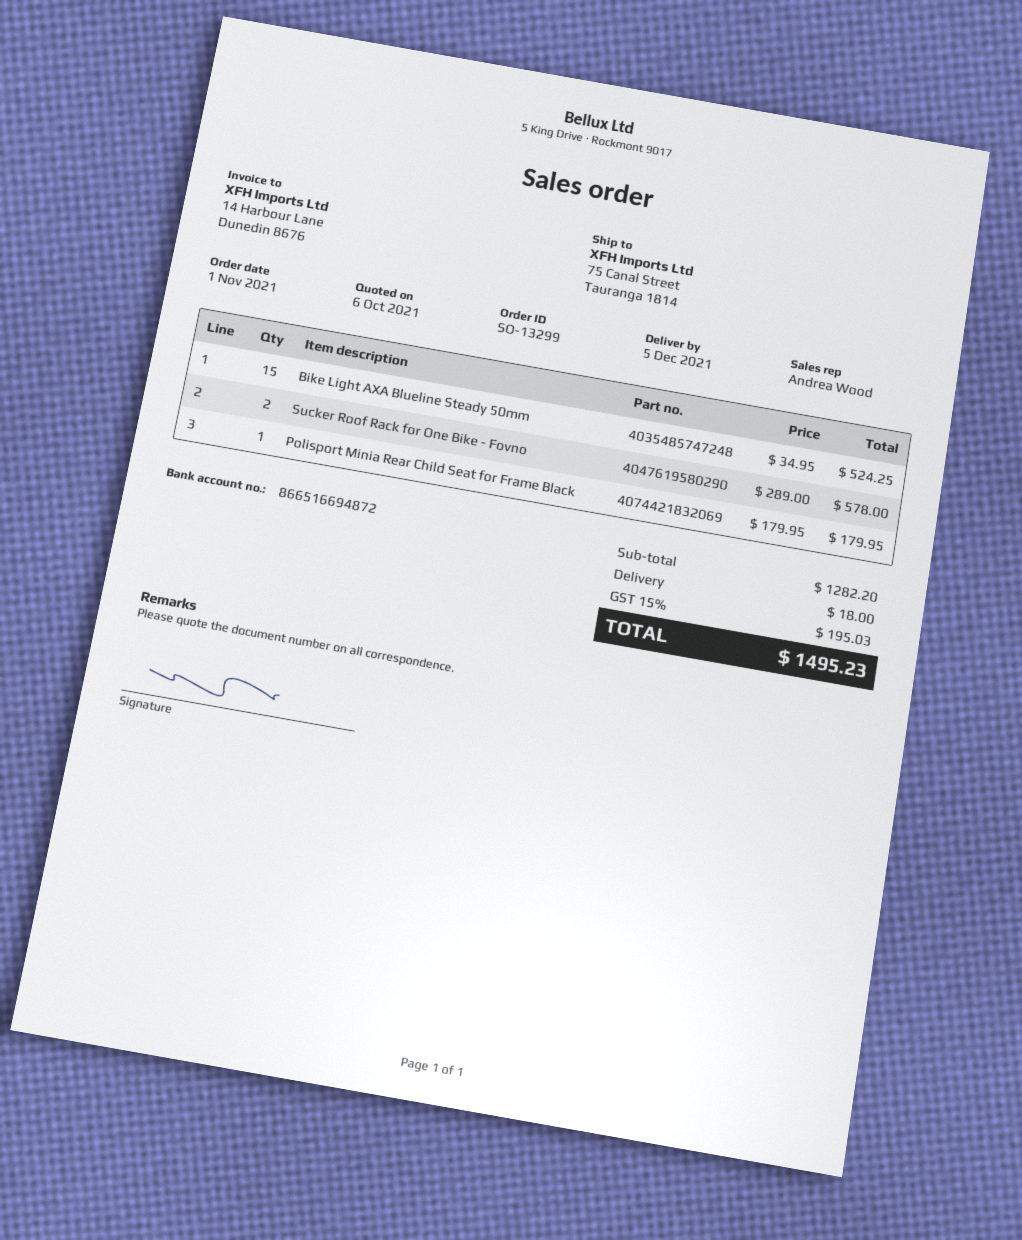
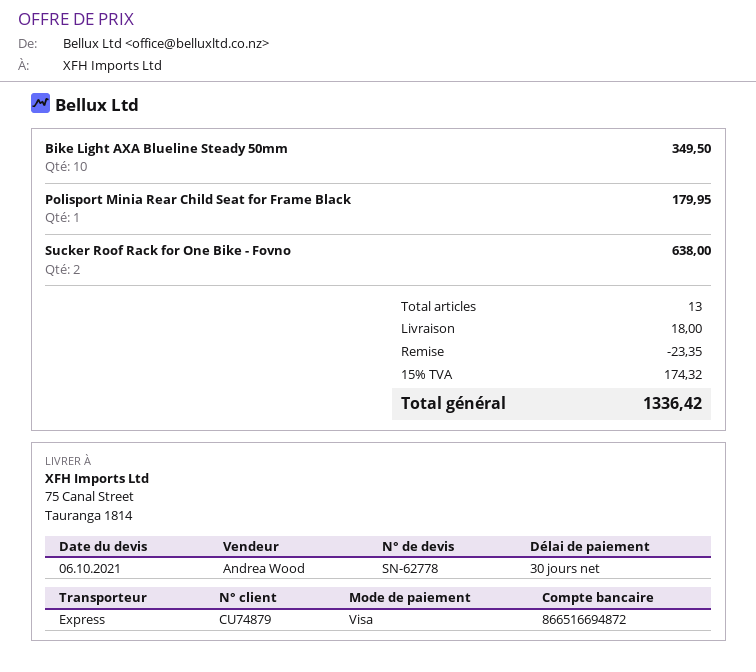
Bike Light AXA Blueline Steady 50mm: 15 for 524.25 -> 10 for 349.50
Sucker Roof Rack for One Bike - Fovno: 2 for 578.00 -> 2 for 638.00
discount: none -> 23.35
tax: 15% = 195.03 -> 15% = 174.32
total: 1495.23 -> 1336.42

